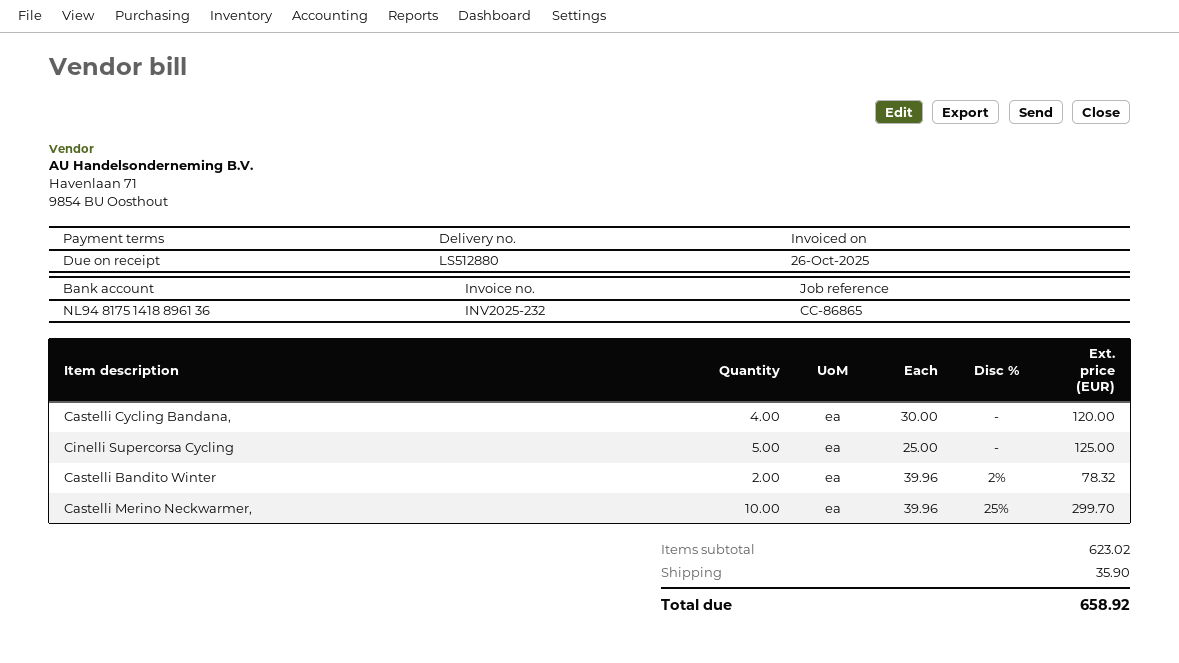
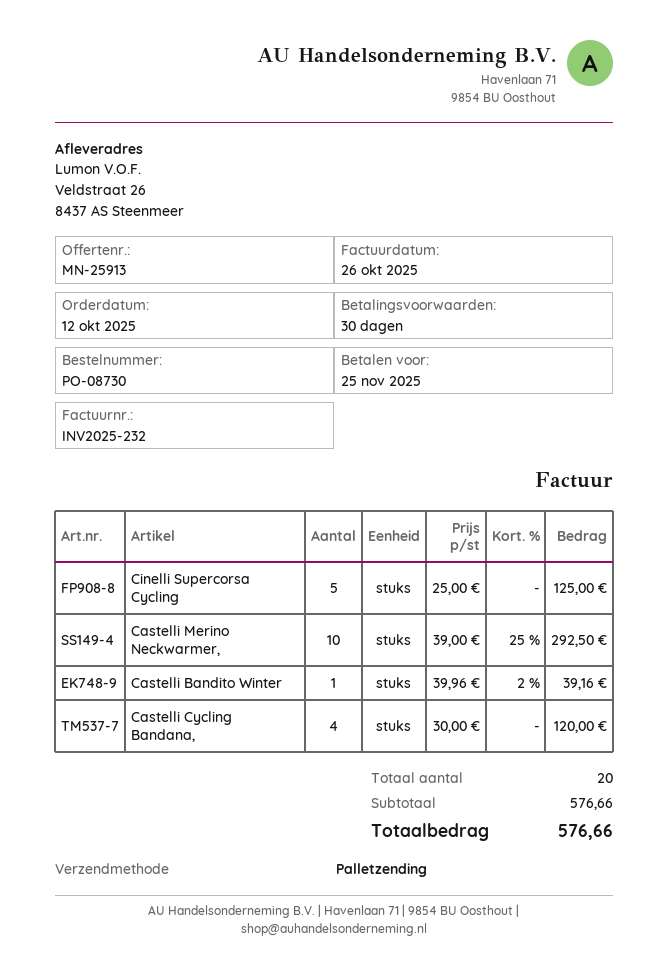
payment terms: on receipt -> 30 days
Castelli Bandito Winter: 2 x 39.96 - 2% = 78.32 -> 1 x 39.96 - 2% = 39.16
Castelli Merino Neckwarmer,: 10 x 39.96 - 25% = 299.70 -> 10 x 39.00 - 25% = 292.50
subtotal: 623.02 -> 576.66
shipping: 35.90 -> none
total: 658.92 -> 576.66

